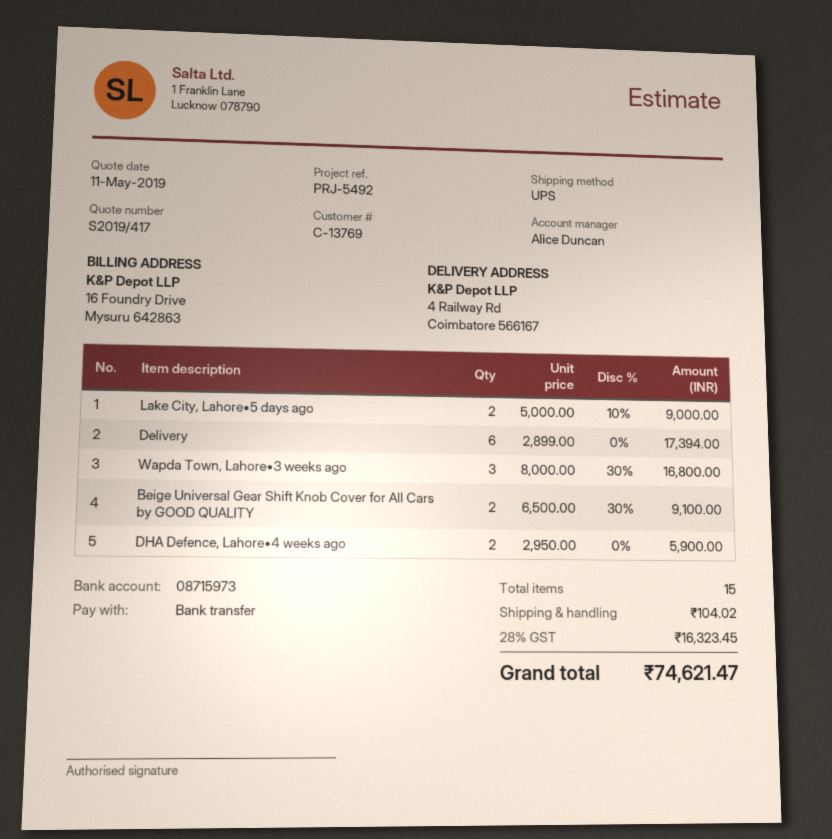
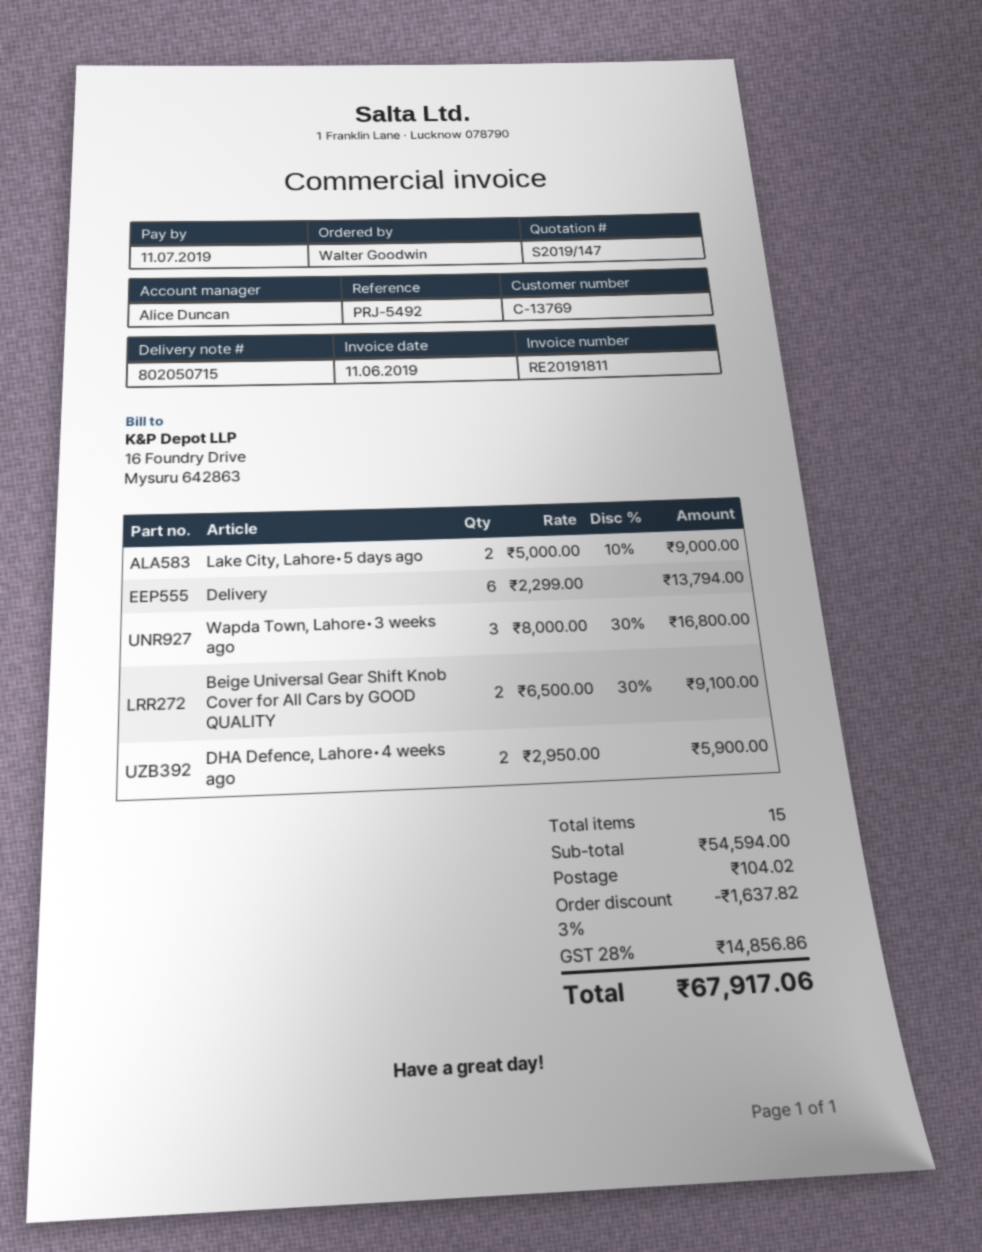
quote number: S2019/417 -> S2019/147
Delivery: 6 x 2899.00 = 17394.00 -> 6 x 2299.00 = 13794.00
discount: none -> 3% = 1637.82
tax: 28% = 16323.45 -> 28% = 14856.86
total: 74621.47 -> 67917.06

